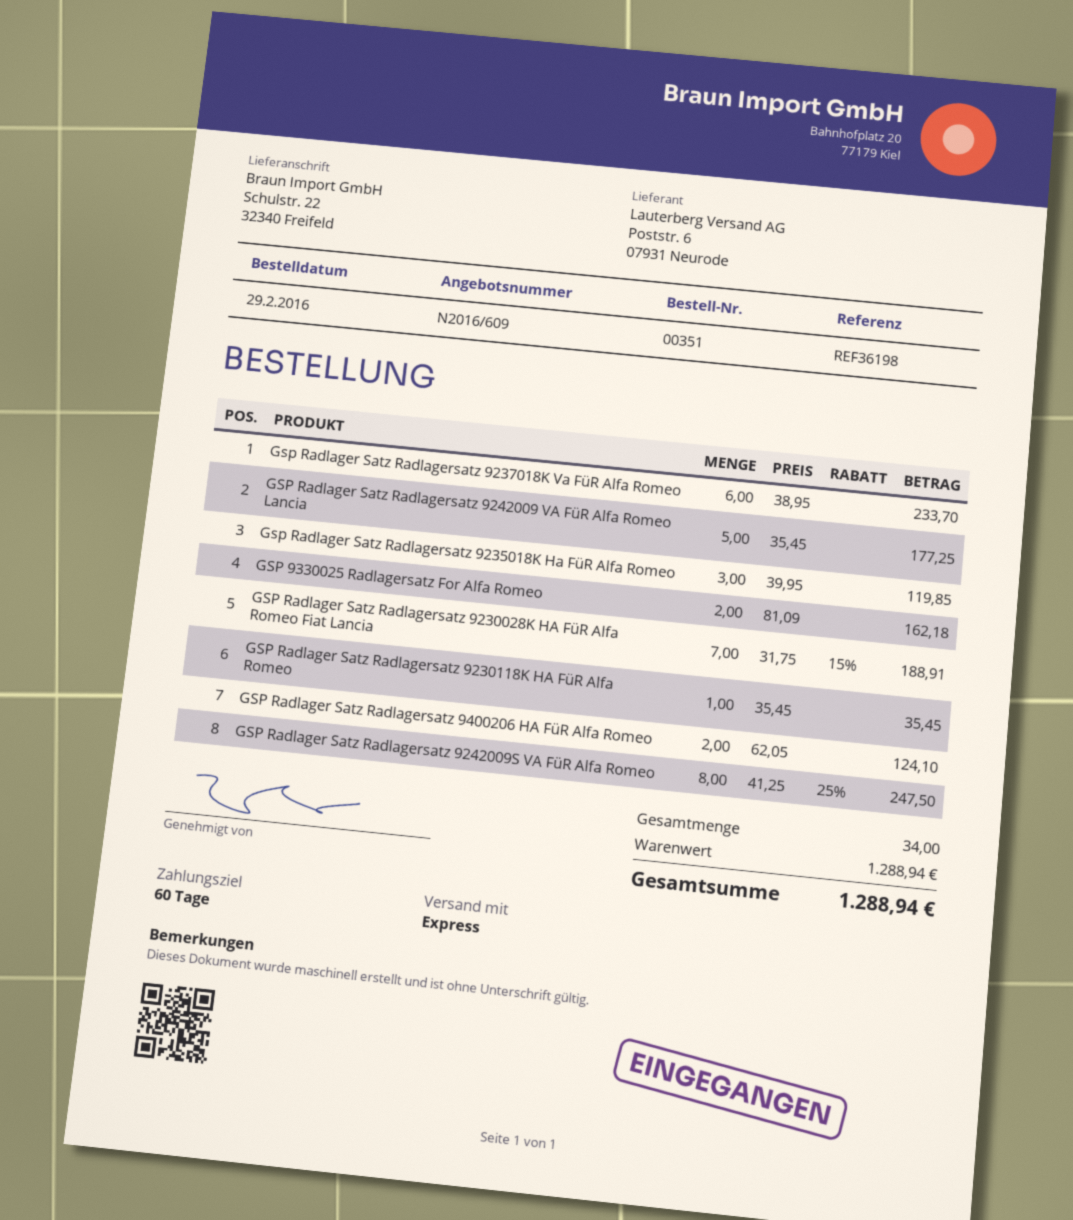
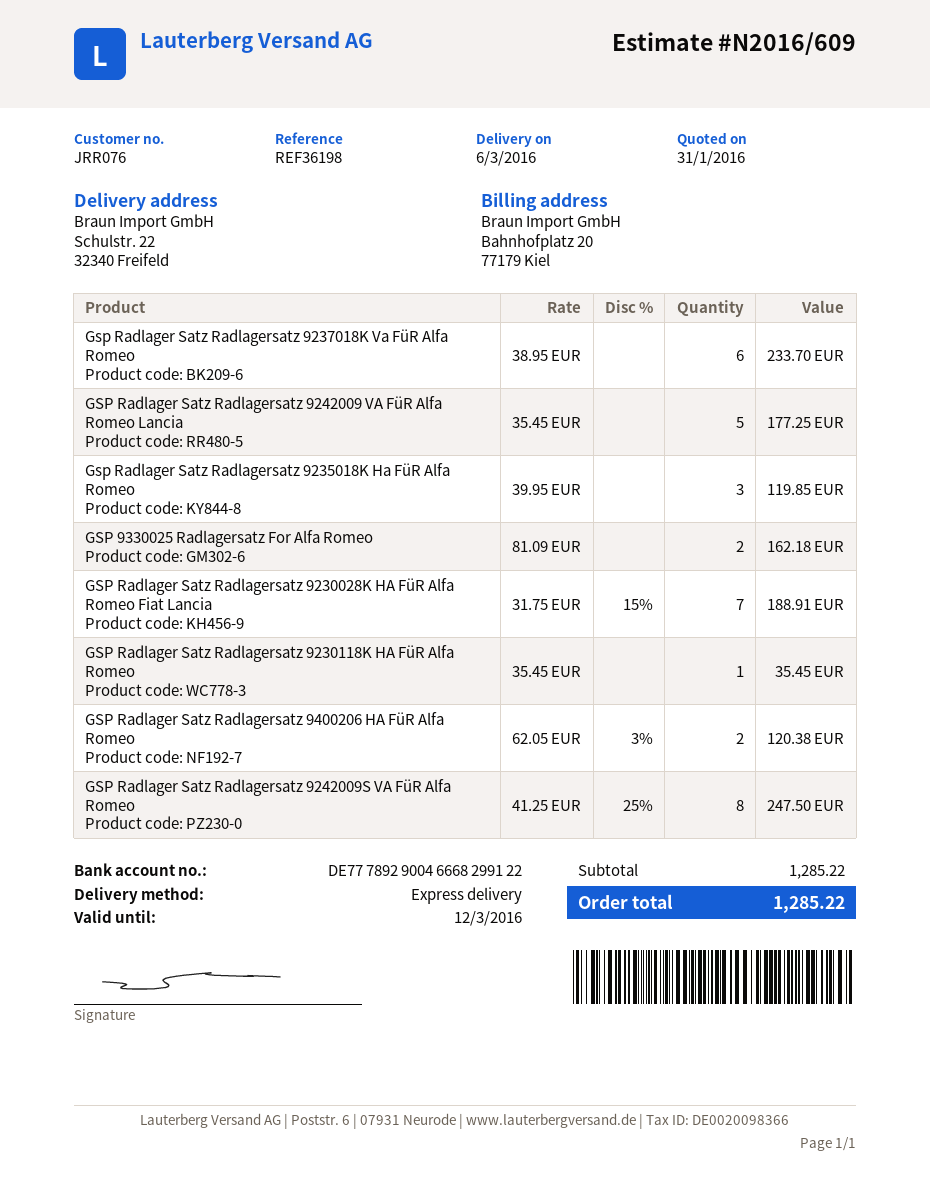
GSP Radlager Satz Radlagersatz 9400206 HA FüR Alfa Romeo: 2 x 62.05 = 124.10 -> 2 x 62.05 - 3% = 120.38
subtotal: 1288.94 -> 1285.22
total: 1288.94 -> 1285.22

